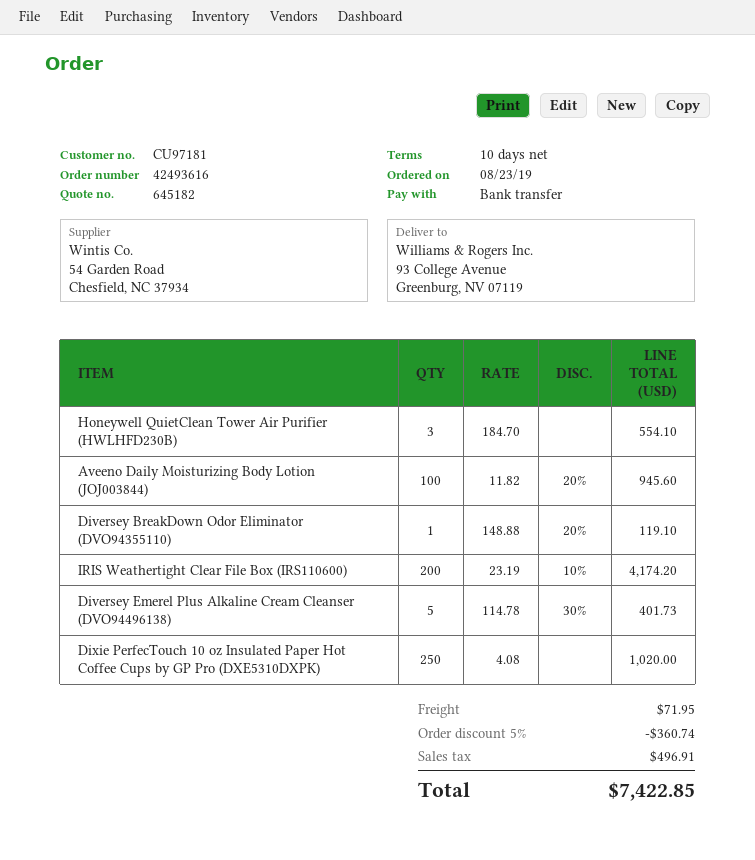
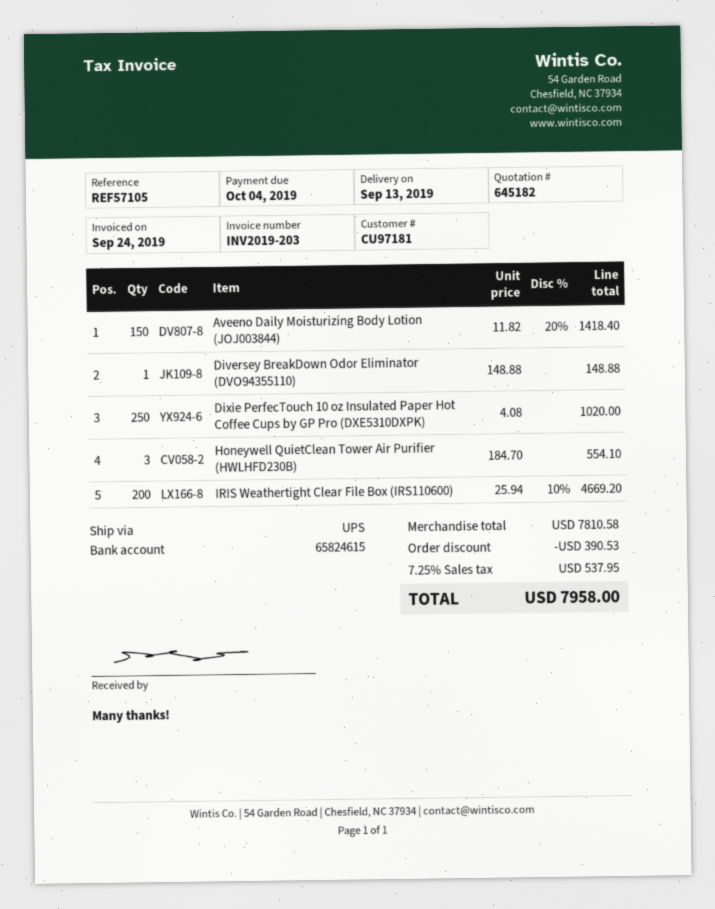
Aveeno Daily Moisturizing Body Lotion (JOJ003844): 100 x 11.82 - 20% = 945.60 -> 150 x 11.82 - 20% = 1418.40
Diversey BreakDown Odor Eliminator (DVO94355110): 1 x 148.88 - 20% = 119.10 -> 1 x 148.88 = 148.88
IRIS Weathertight Clear File Box (IRS110600): 200 x 23.19 - 10% = 4174.20 -> 200 x 25.94 - 10% = 4669.20
Diversey Emerel Plus Alkaline Cream Cleanser (DVO94496138): 5 x 114.78 - 30% = 401.73 -> none
discount: 360.74 -> 390.53
shipping: 71.95 -> none
tax: 496.91 -> 537.95
total: 7422.85 -> 7958.00

